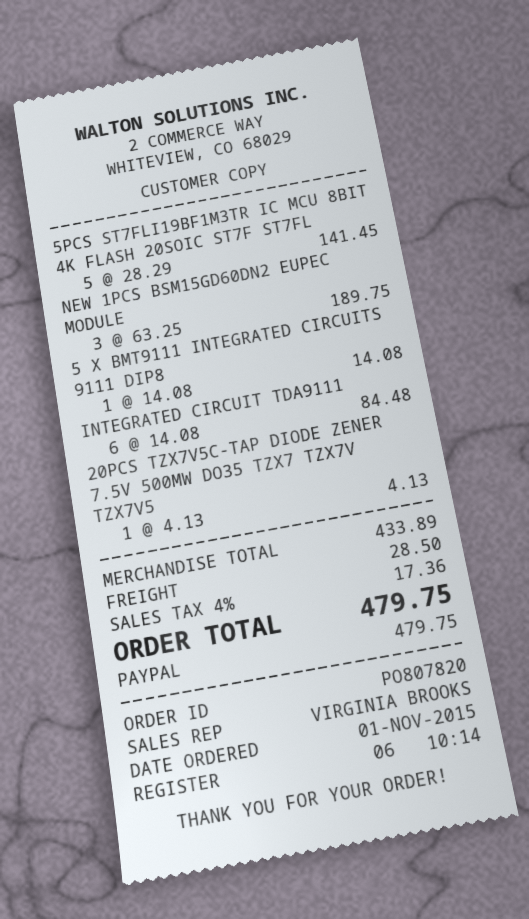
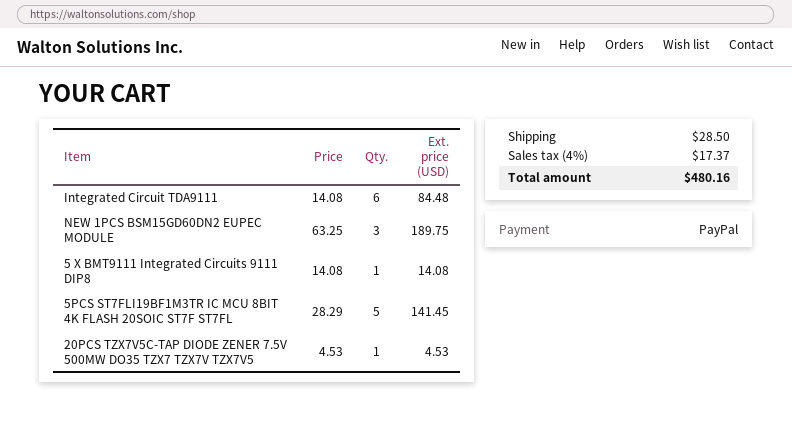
20PCS TZX7V5C-TAP DIODE ZENER 7.5V 500MW DO35 TZX7 TZX7V TZX7V5: 1 x 4.13 = 4.13 -> 1 x 4.53 = 4.53
tax: 4% = 17.36 -> 4% = 17.37
total: 479.75 -> 480.16

